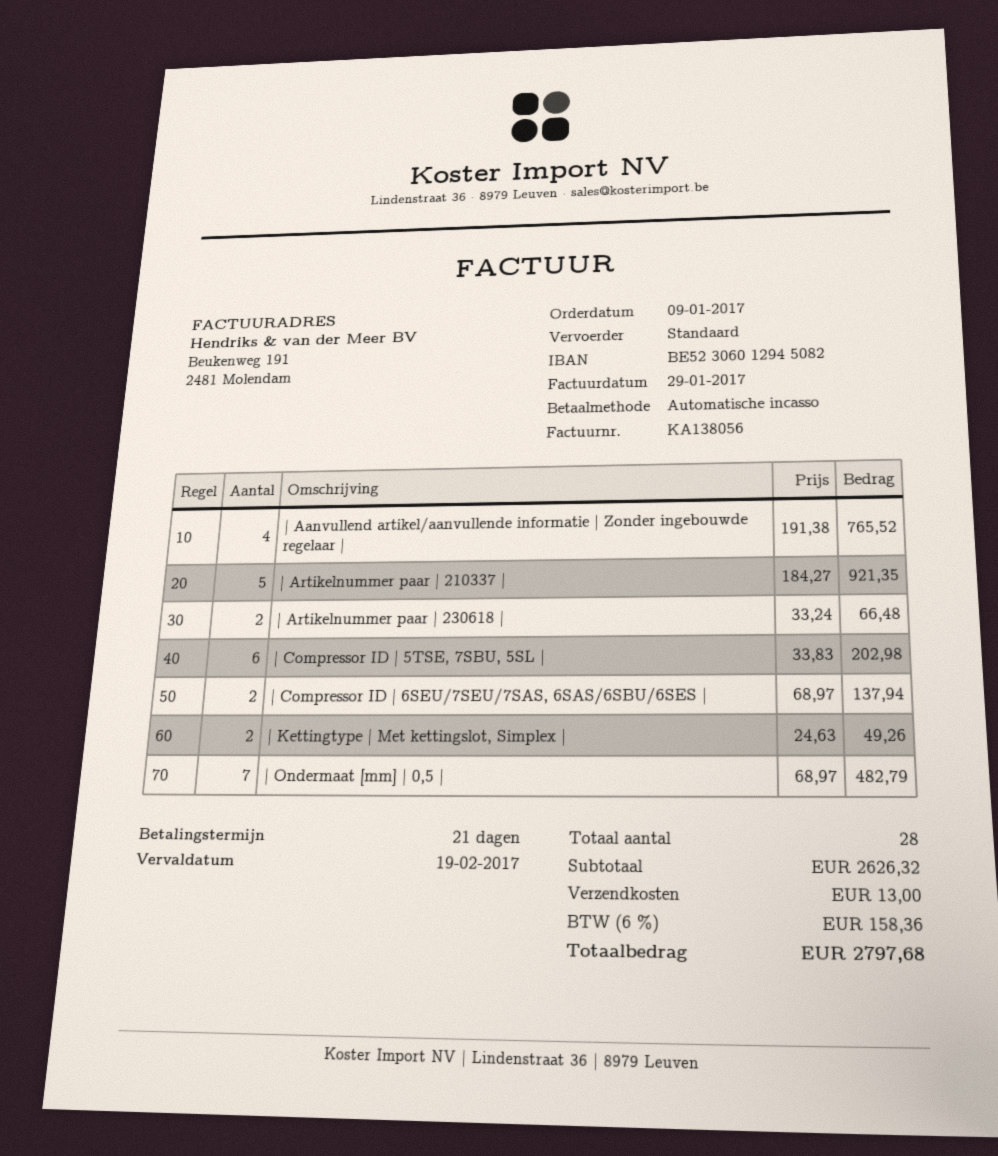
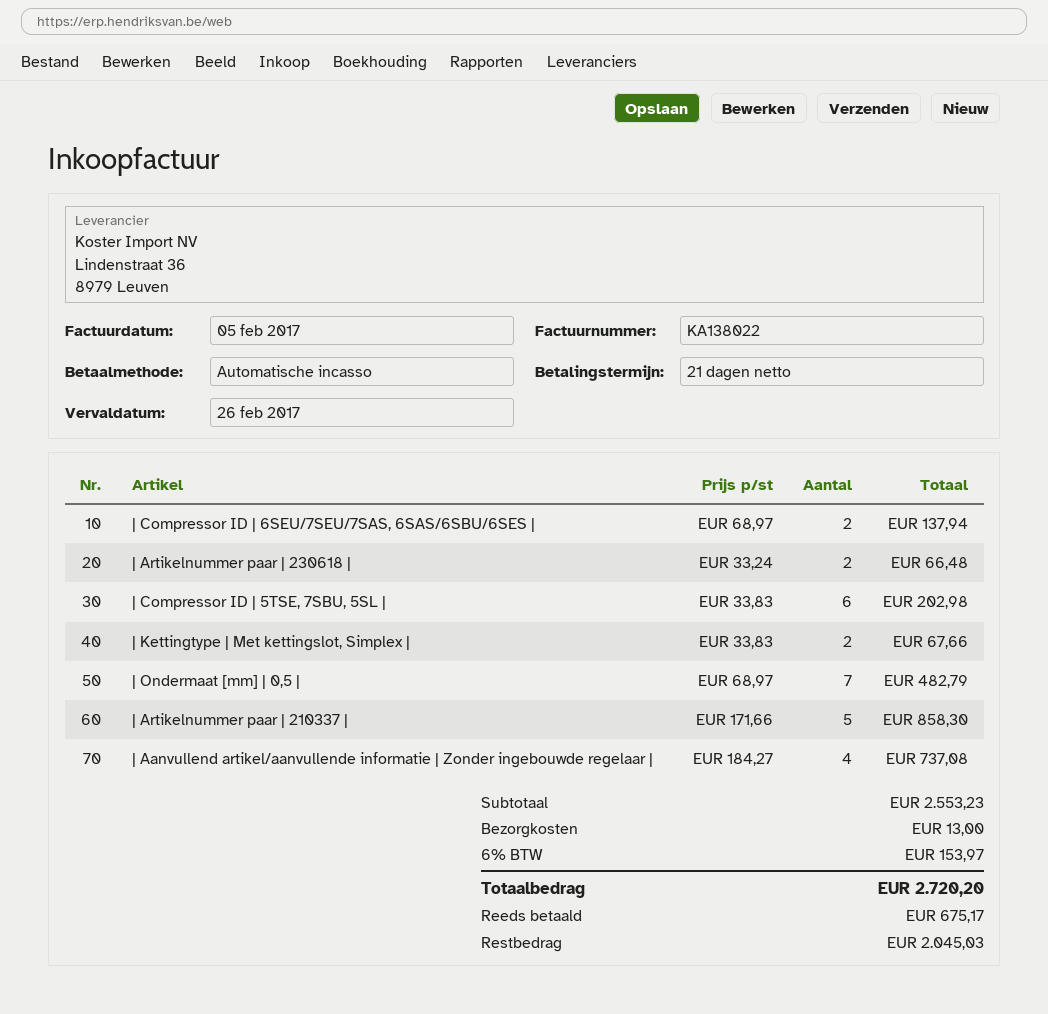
invoice number: KA138056 -> KA138022
invoice date: 2017-01-29 -> 2017-02-05
due date: 2017-02-19 -> 2017-02-26
| Aanvullend artikel/aanvullende informatie | Zonder ingebouwde regelaar |: 4 x 191.38 = 765.52 -> 4 x 184.27 = 737.08
| Artikelnummer paar | 210337 |: 5 x 184.27 = 921.35 -> 5 x 171.66 = 858.30
| Kettingtype | Met kettingslot, Simplex |: 2 x 24.63 = 49.26 -> 2 x 33.83 = 67.66
subtotal: 2626.32 -> 2553.23
tax: 6% = 158.36 -> 6% = 153.97
total: 2797.68 -> 2720.20

